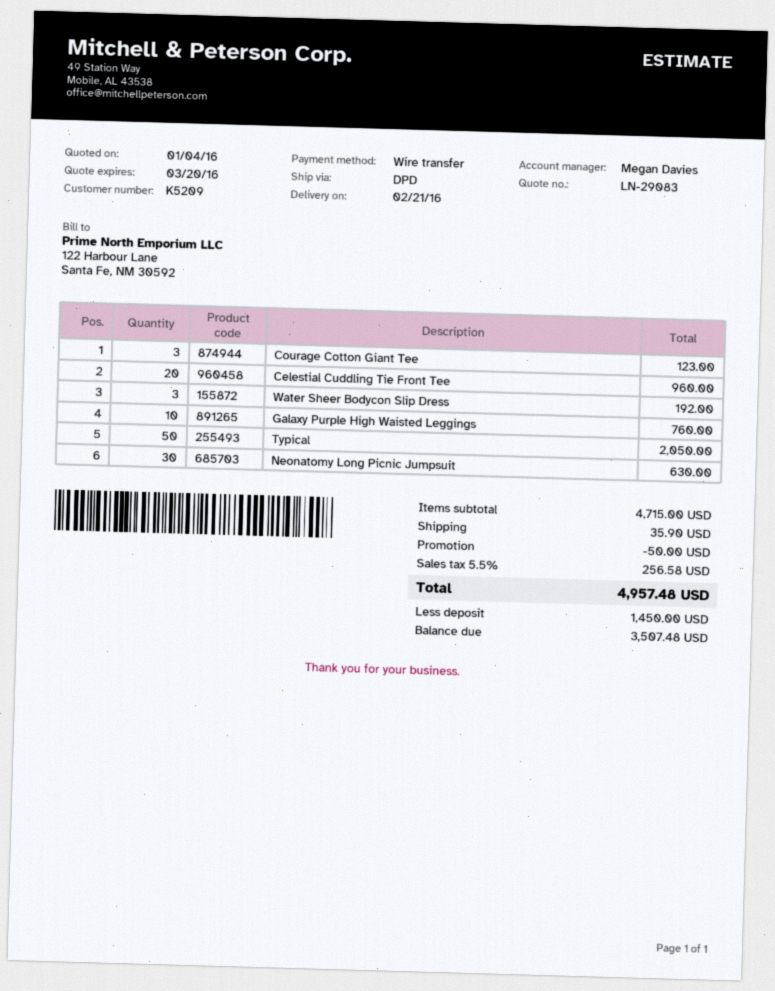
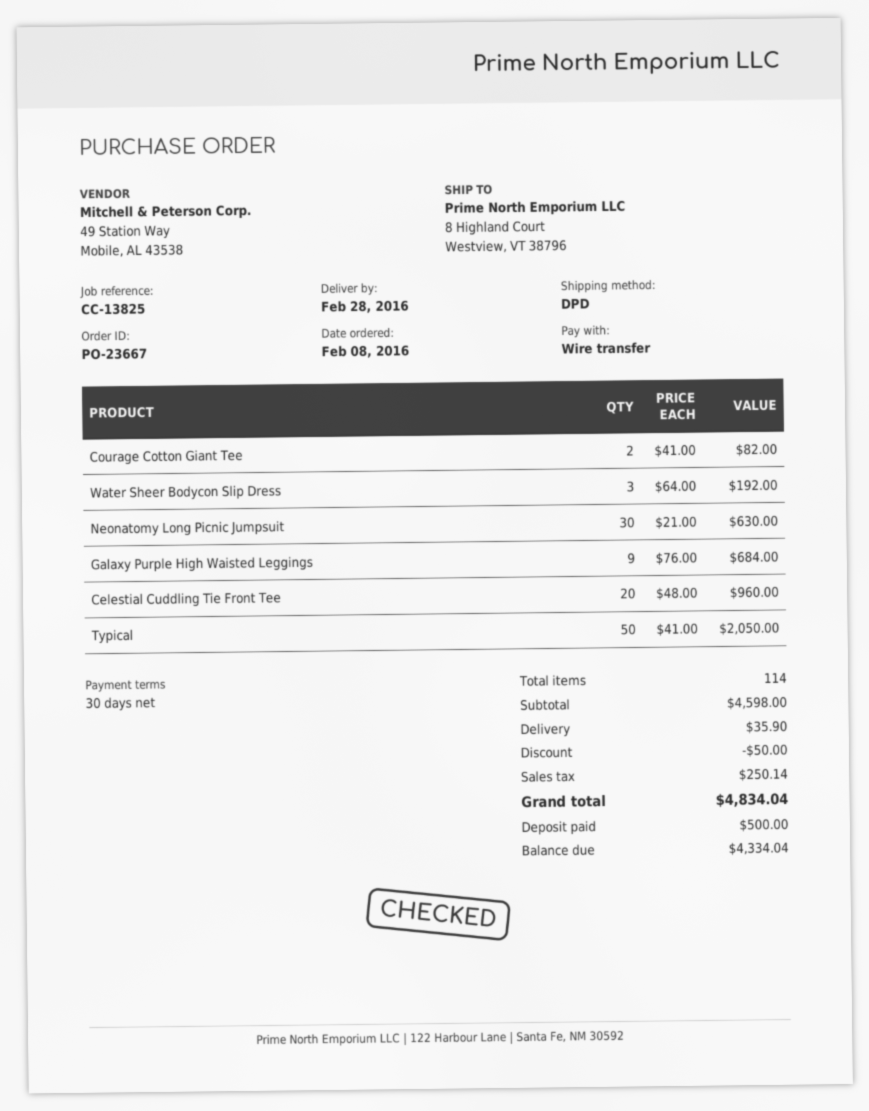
delivery date: 2016-02-21 -> 2016-02-28
Courage Cotton Giant Tee: 3 for 123.00 -> 2 for 82.00
Galaxy Purple High Waisted Leggings: 10 for 760.00 -> 9 for 684.00
subtotal: 4715.00 -> 4598.00
tax: 256.58 -> 250.14
total: 4957.48 -> 4834.04
deposit: 1450.00 -> 500.00
balance: 3507.48 -> 4334.04

